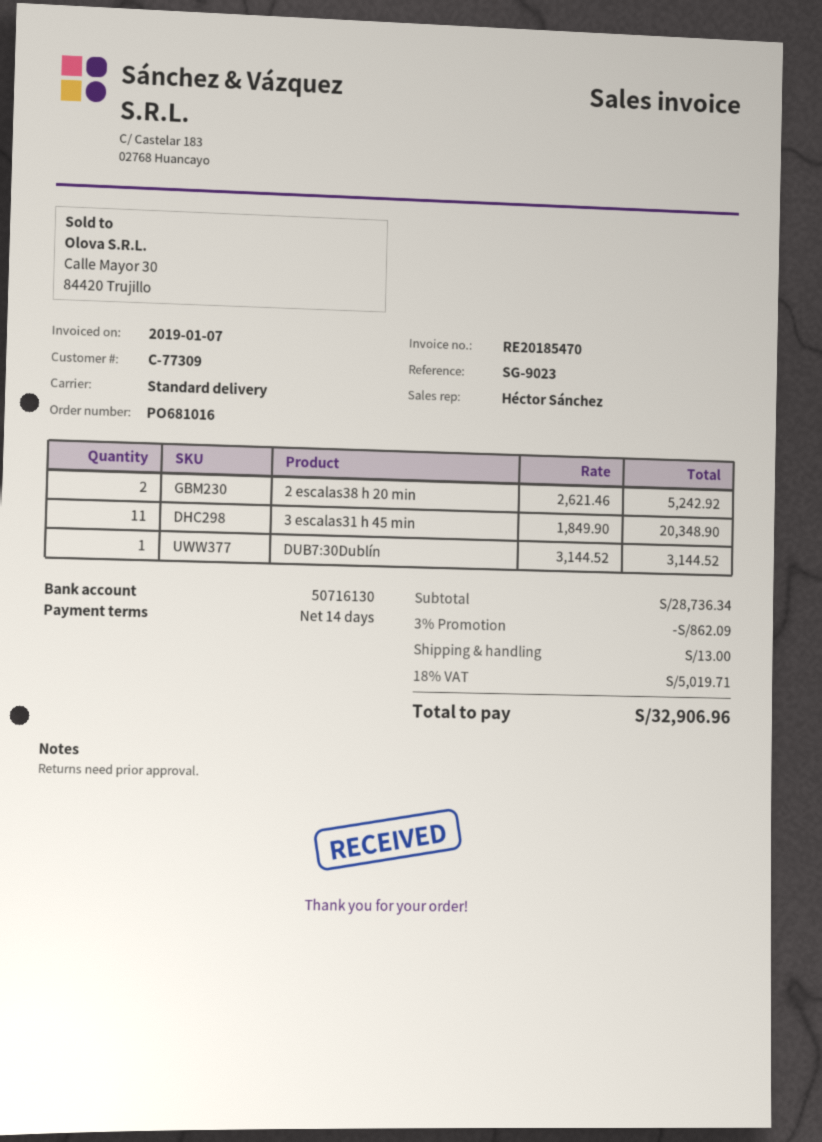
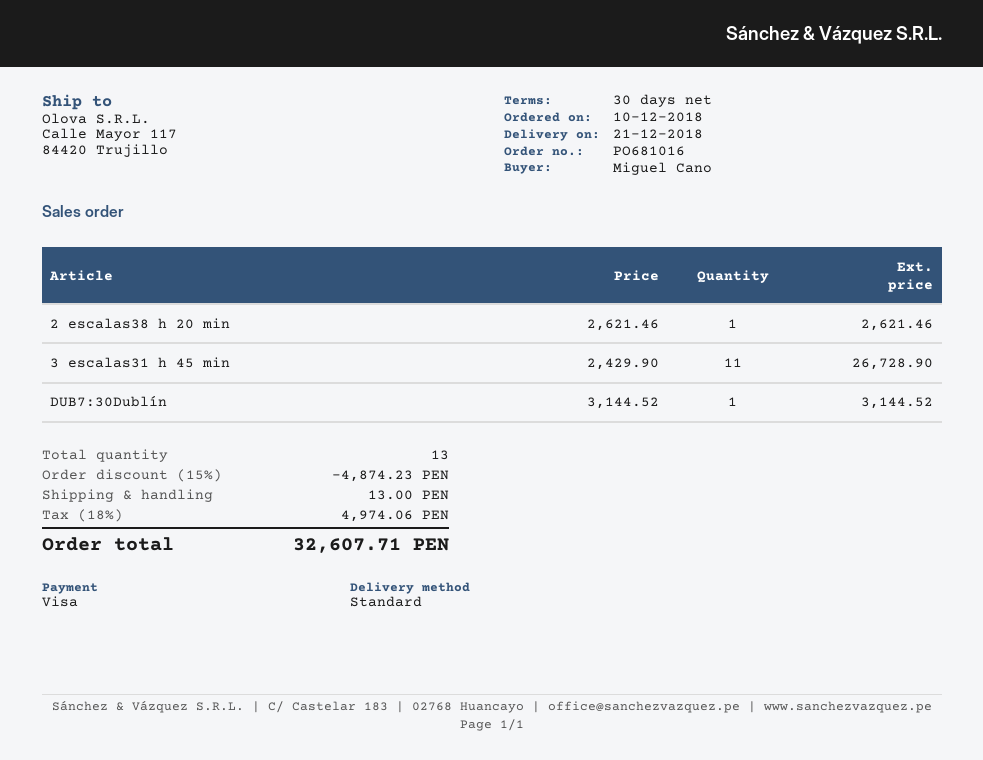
payment terms: 14 days -> 30 days
2 escalas38 h 20 min: 2 x 2621.46 = 5242.92 -> 1 x 2621.46 = 2621.46
3 escalas31 h 45 min: 11 x 1849.90 = 20348.90 -> 11 x 2429.90 = 26728.90
discount: 3% = 862.09 -> 15% = 4874.23
tax: 18% = 5019.71 -> 18% = 4974.06
total: 32906.96 -> 32607.71

